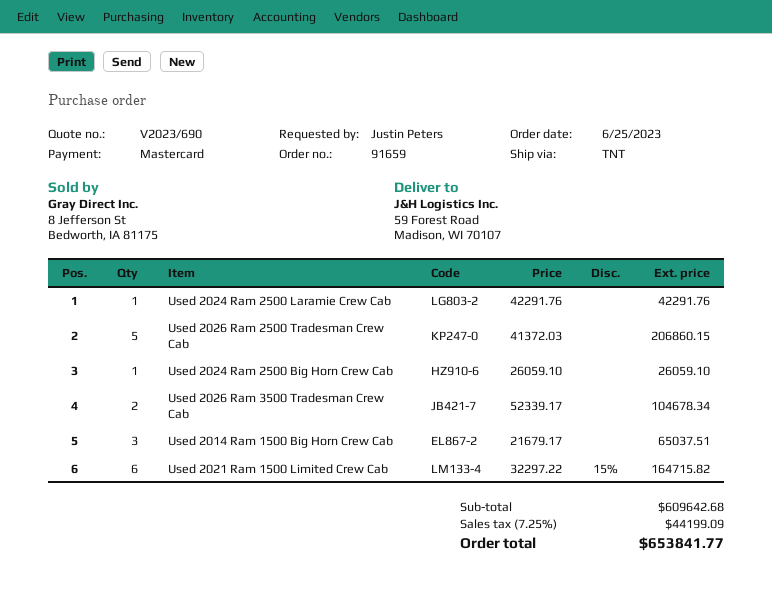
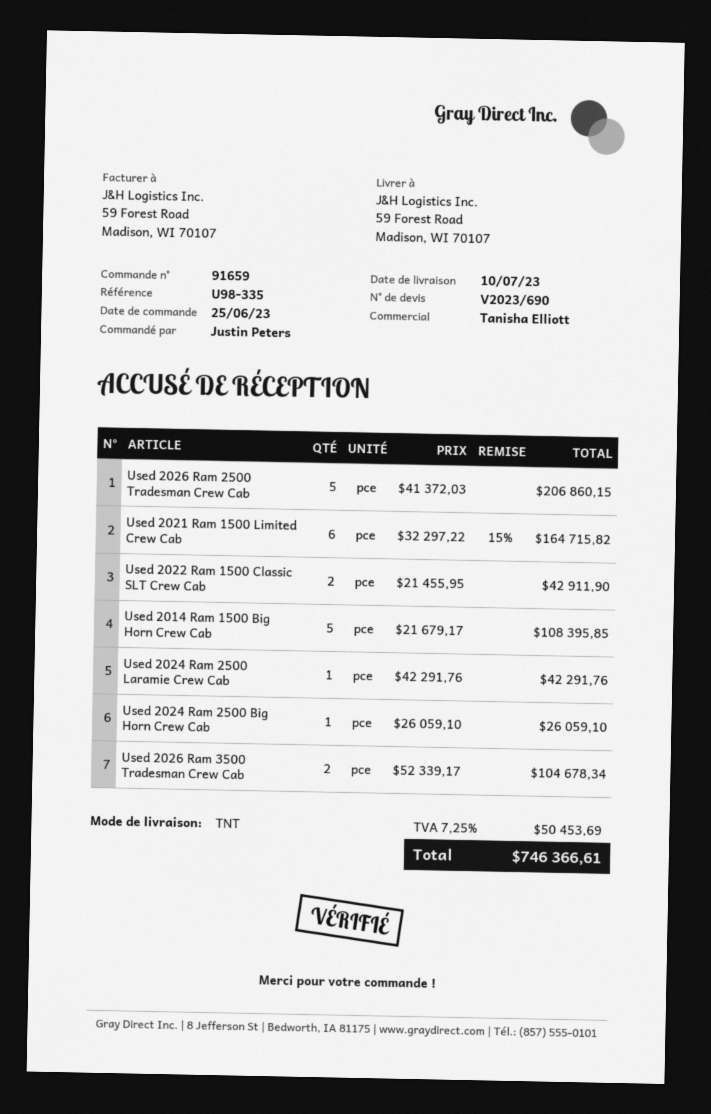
Used 2014 Ram 1500 Big Horn Crew Cab: 3 x 21679.17 = 65037.51 -> 5 x 21679.17 = 108395.85
Used 2022 Ram 1500 Classic SLT Crew Cab: none -> 2 x 21455.95 = 42911.90
tax: 7.25% = 44199.09 -> 7.25% = 50453.69
total: 653841.77 -> 746366.61

